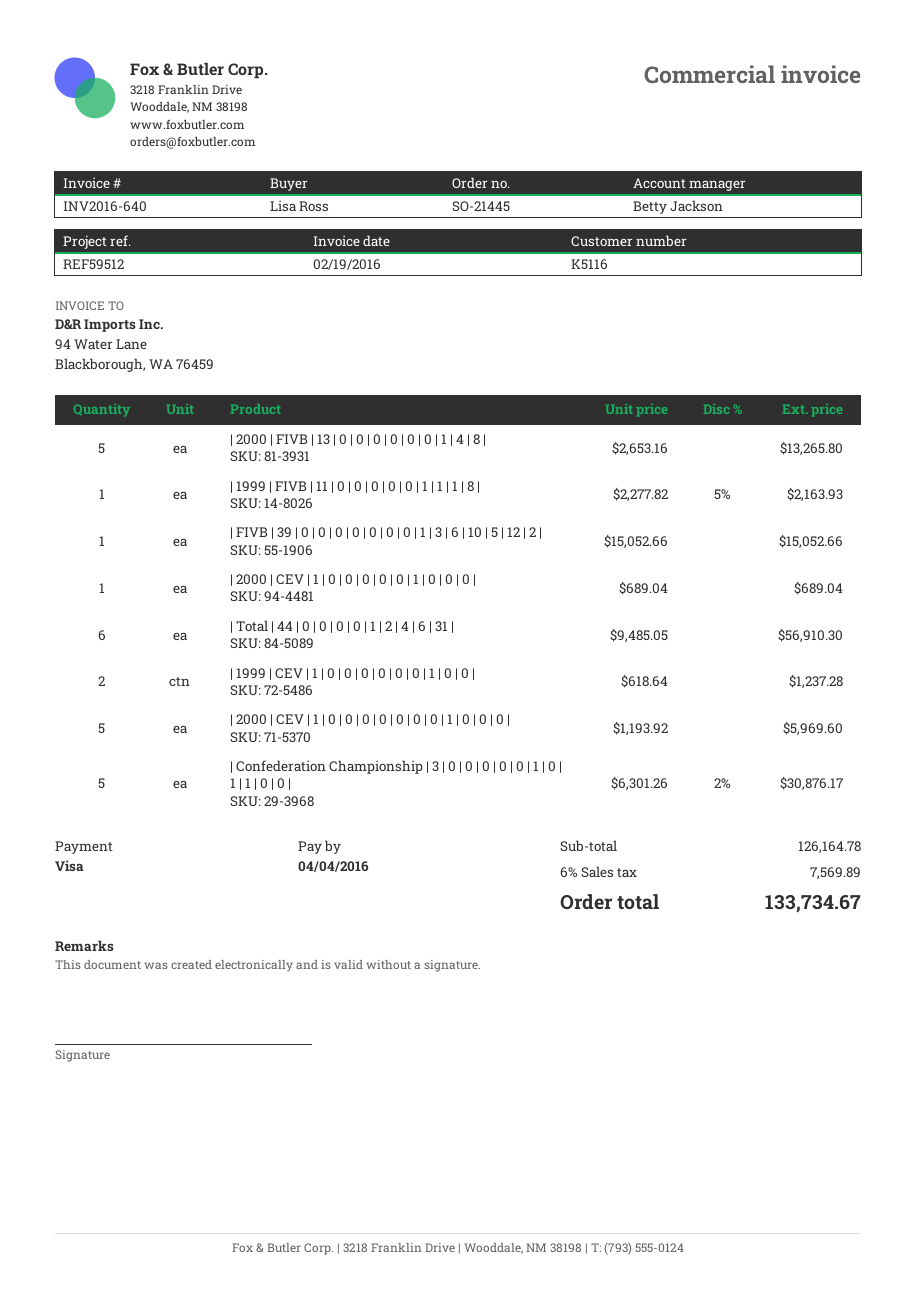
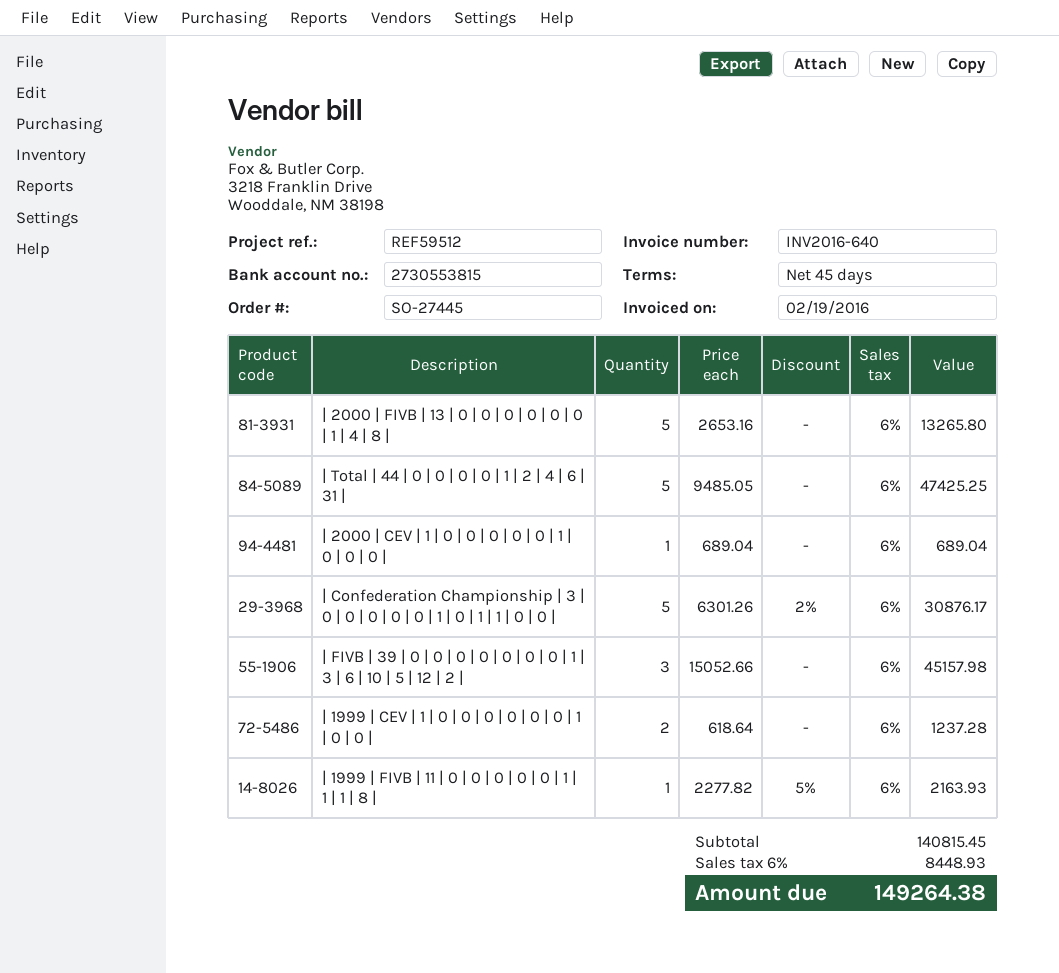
order number: SO-21445 -> SO-27445
| FIVB | 39 | 0 | 0 | 0 | 0 | 0 | 0 | 0 | 1 | 3 | 6 | 10 | 5 | 12 | 2 |: 1 x 15052.66 = 15052.66 -> 3 x 15052.66 = 45157.98
| Total | 44 | 0 | 0 | 0 | 0 | 1 | 2 | 4 | 6 | 31 |: 6 x 9485.05 = 56910.30 -> 5 x 9485.05 = 47425.25
| 2000 | CEV | 1 | 0 | 0 | 0 | 0 | 0 | 0 | 0 | 1 | 0 | 0 | 0 |: 5 x 1193.92 = 5969.60 -> none
subtotal: 126164.78 -> 140815.45
tax: 6% = 7569.89 -> 6% = 8448.93
total: 133734.67 -> 149264.38

